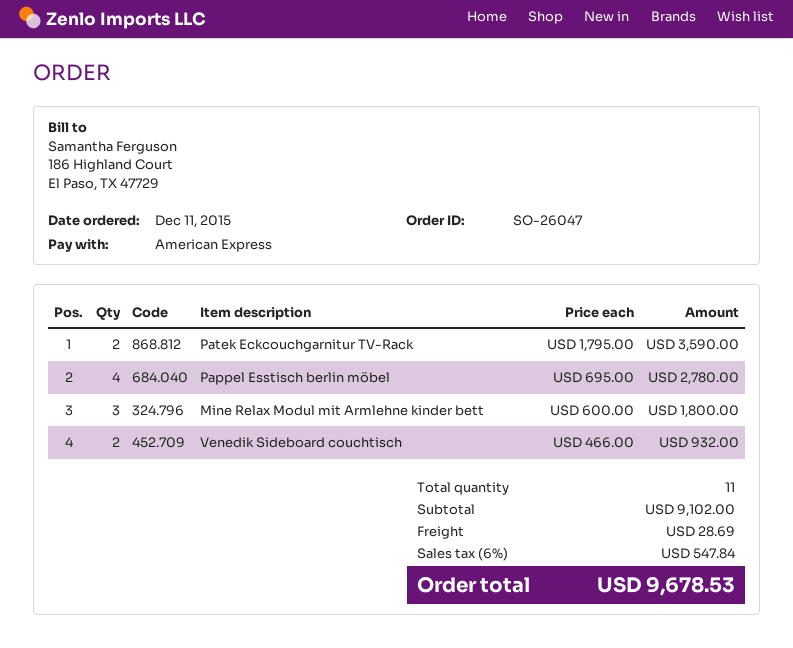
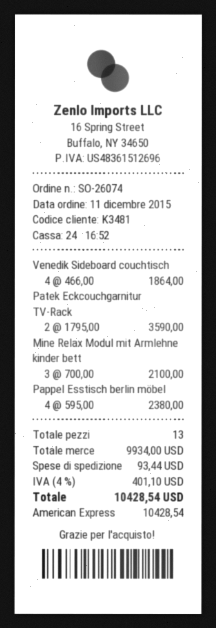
order number: SO-26047 -> SO-26074
Pappel Esstisch berlin möbel: 4 x 695.00 = 2780.00 -> 4 x 595.00 = 2380.00
Mine Relax Modul mit Armlehne kinder bett: 3 x 600.00 = 1800.00 -> 3 x 700.00 = 2100.00
Venedik Sideboard couchtisch: 2 x 466.00 = 932.00 -> 4 x 466.00 = 1864.00
total quantity: 11 -> 13
subtotal: 9102.00 -> 9934.00
shipping: 28.69 -> 93.44
tax: 6% = 547.84 -> 4% = 401.10
total: 9678.53 -> 10428.54

